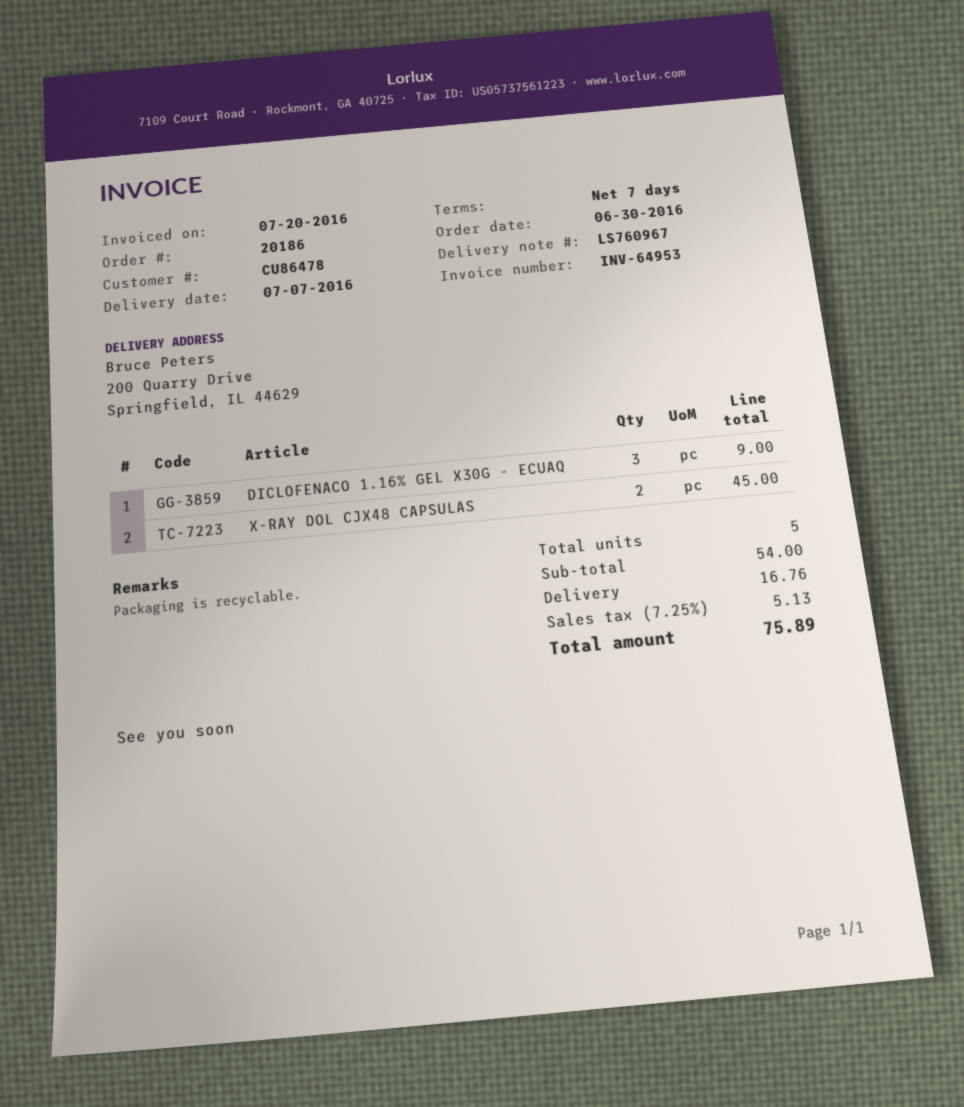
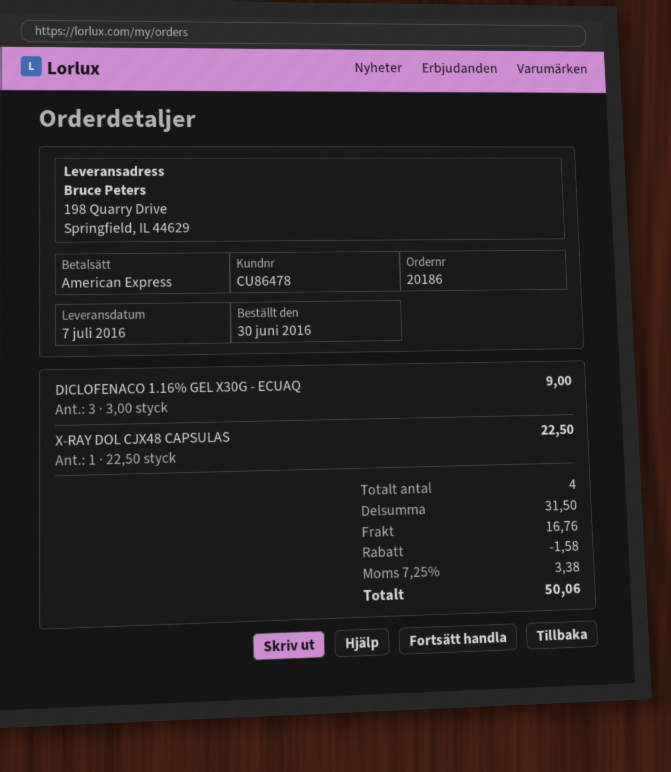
ship to: 200 Quarry Drive, Springfield, IL 44629 -> 198 Quarry Drive, Springfield, IL 44629
X-RAY DOL CJX48 CAPSULAS: 2 for 45.00 -> 1 for 22.50
total quantity: 5 -> 4
subtotal: 54.00 -> 31.50
discount: none -> 1.58
tax: 7.25% = 5.13 -> 7.25% = 3.38
total: 75.89 -> 50.06

